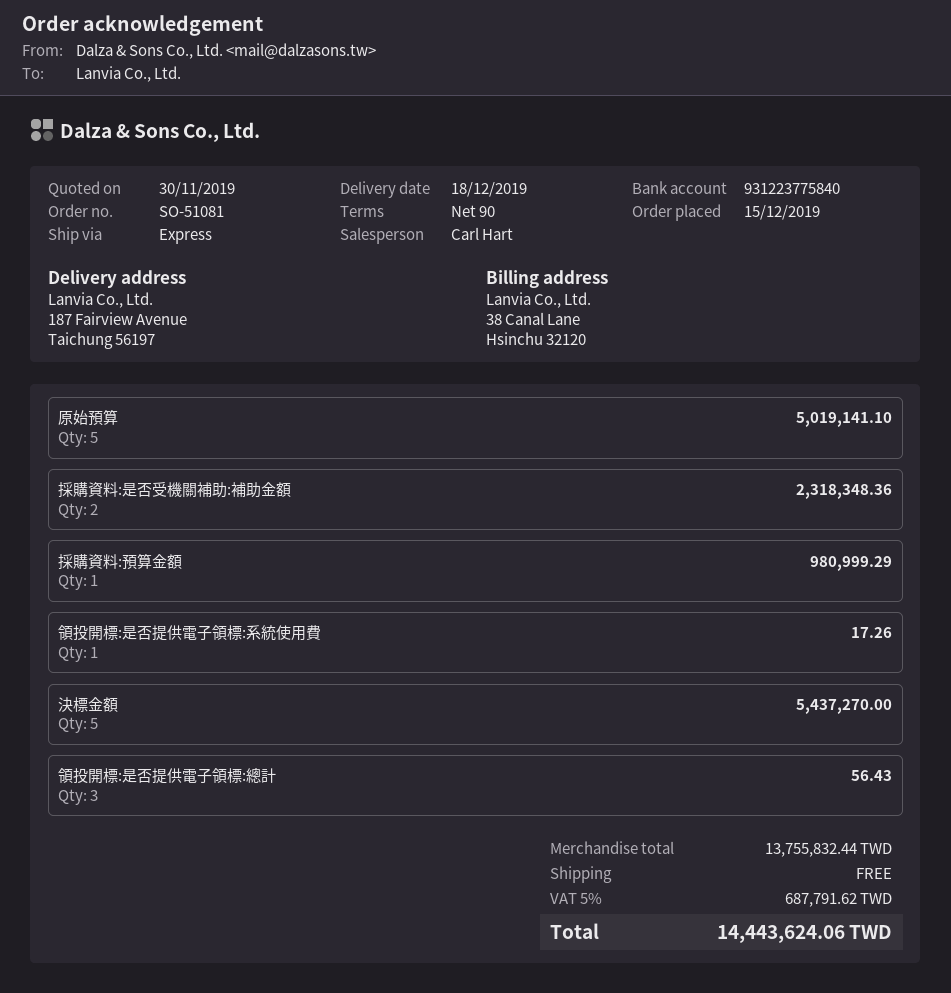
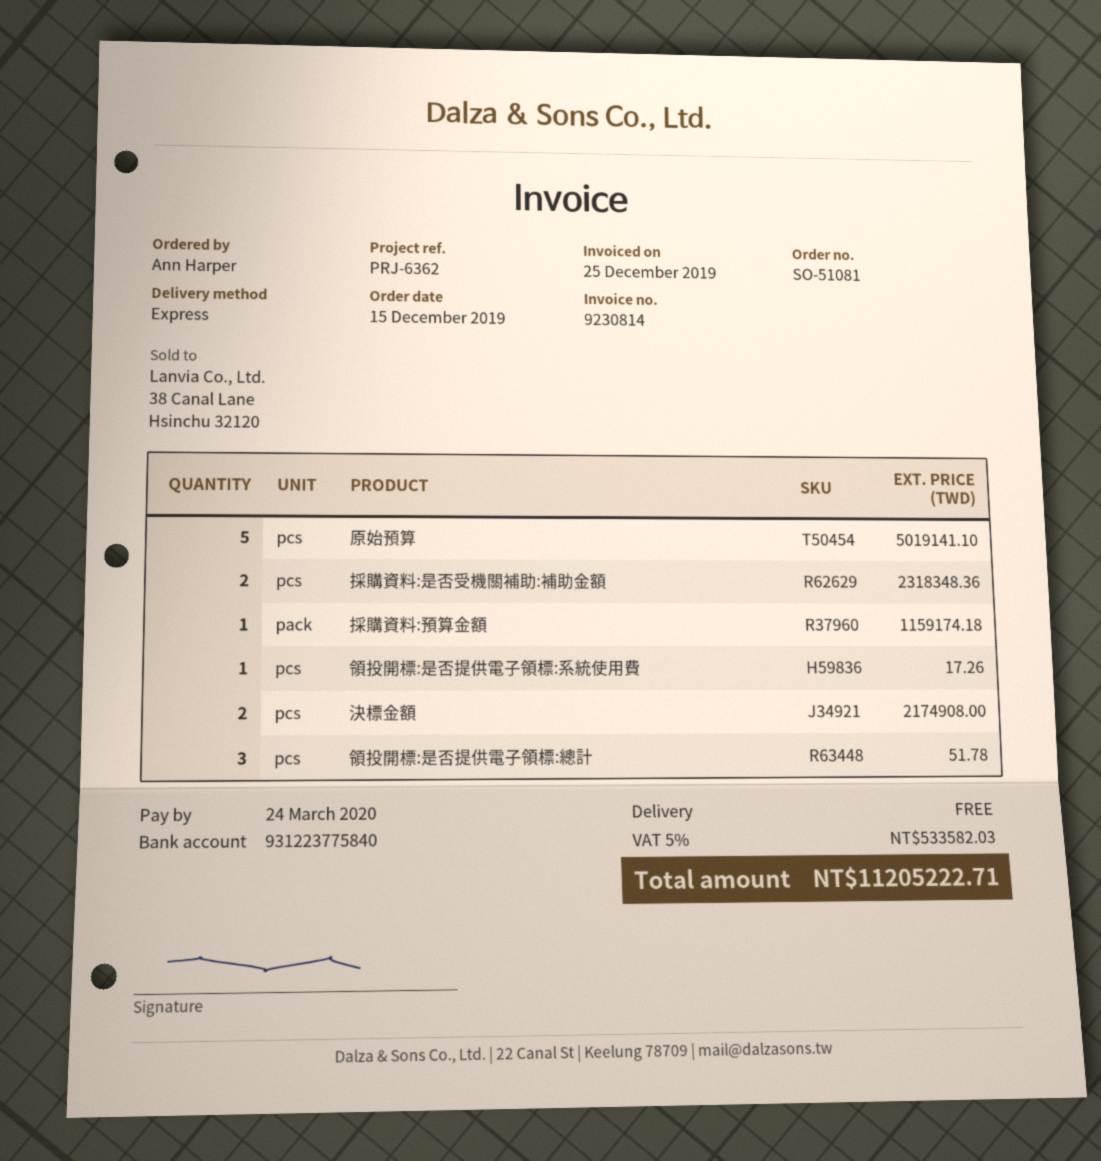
採購資料:預算金額: 1 for 980999.29 -> 1 for 1159174.18
決標金額: 5 for 5437270.00 -> 2 for 2174908.00
領投開標:是否提供電子領標:總計: 3 for 56.43 -> 3 for 51.78
tax: 5% = 687791.62 -> 5% = 533582.03
total: 14443624.06 -> 11205222.71

